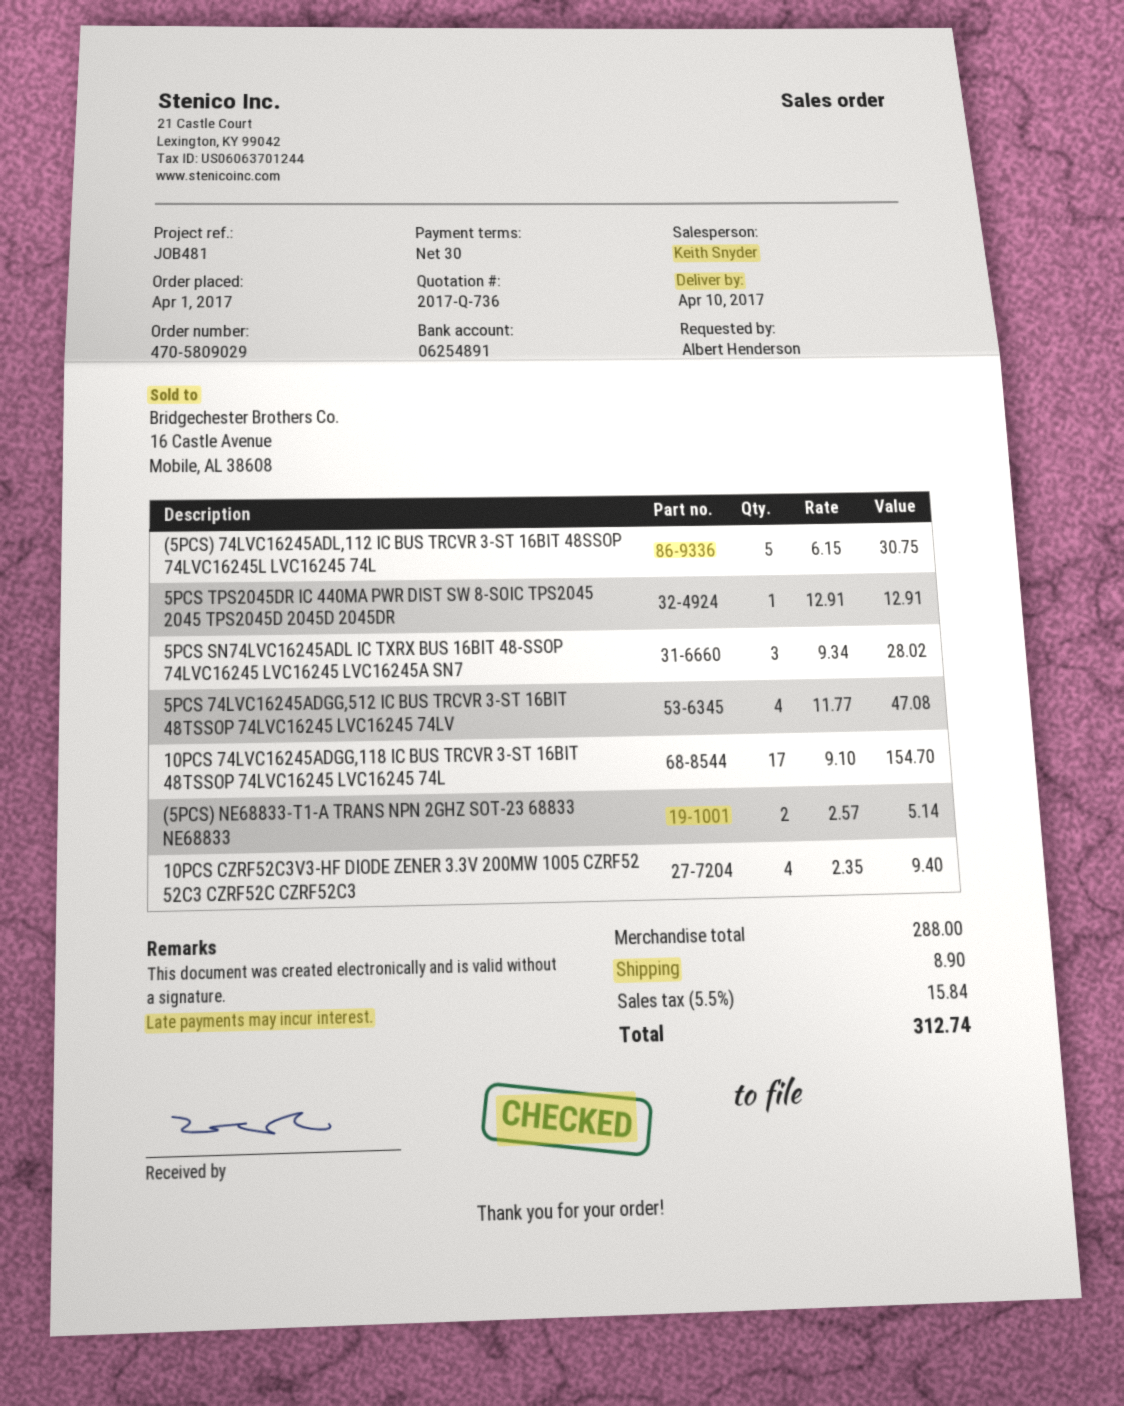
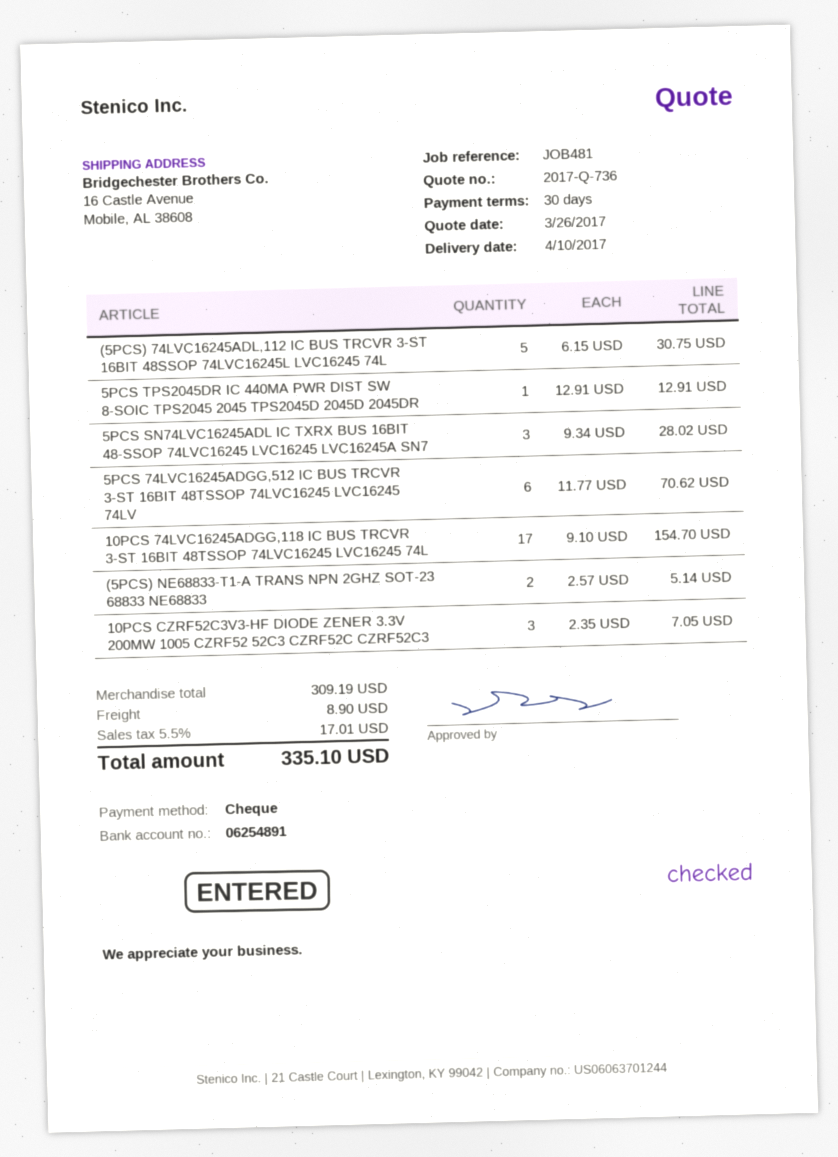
5PCS 74LVC16245ADGG,512 IC BUS TRCVR 3-ST 16BIT 48TSSOP 74LVC16245 LVC16245 74LV: 4 x 11.77 = 47.08 -> 6 x 11.77 = 70.62
10PCS CZRF52C3V3-HF DIODE ZENER 3.3V 200MW 1005 CZRF52 52C3 CZRF52C CZRF52C3: 4 x 2.35 = 9.40 -> 3 x 2.35 = 7.05
subtotal: 288.00 -> 309.19
tax: 5.5% = 15.84 -> 5.5% = 17.01
total: 312.74 -> 335.10

